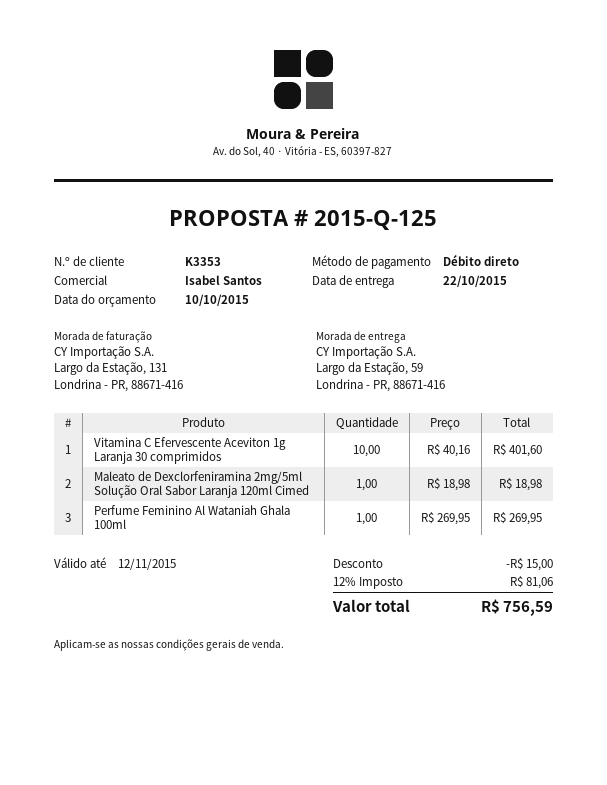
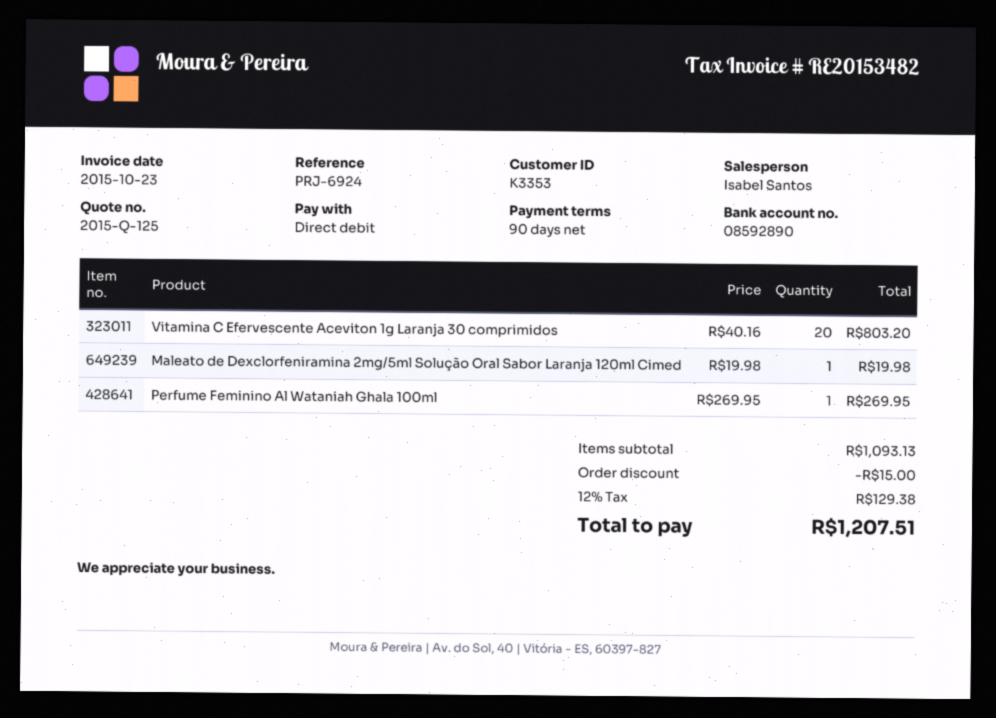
Vitamina C Efervescente Aceviton 1g Laranja 30 comprimidos: 10 x 40.16 = 401.60 -> 20 x 40.16 = 803.20
Maleato de Dexclorfeniramina 2mg/5ml Solução Oral Sabor Laranja 120ml Cimed: 1 x 18.98 = 18.98 -> 1 x 19.98 = 19.98
tax: 12% = 81.06 -> 12% = 129.38
total: 756.59 -> 1207.51

